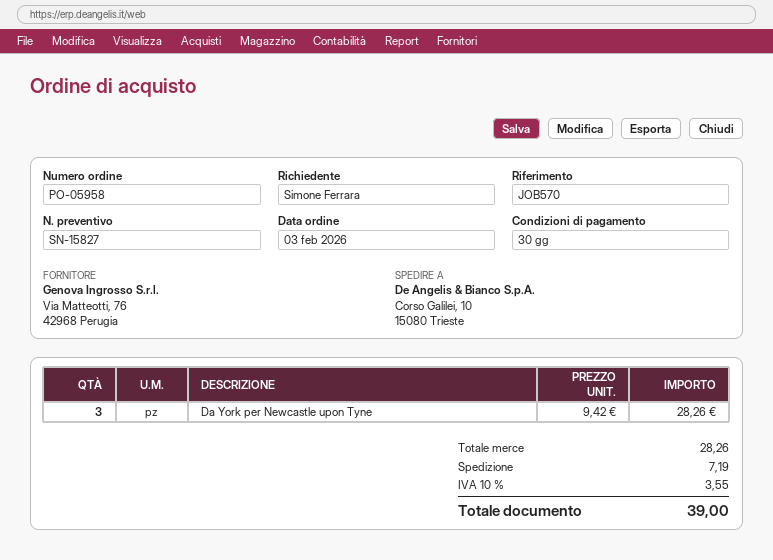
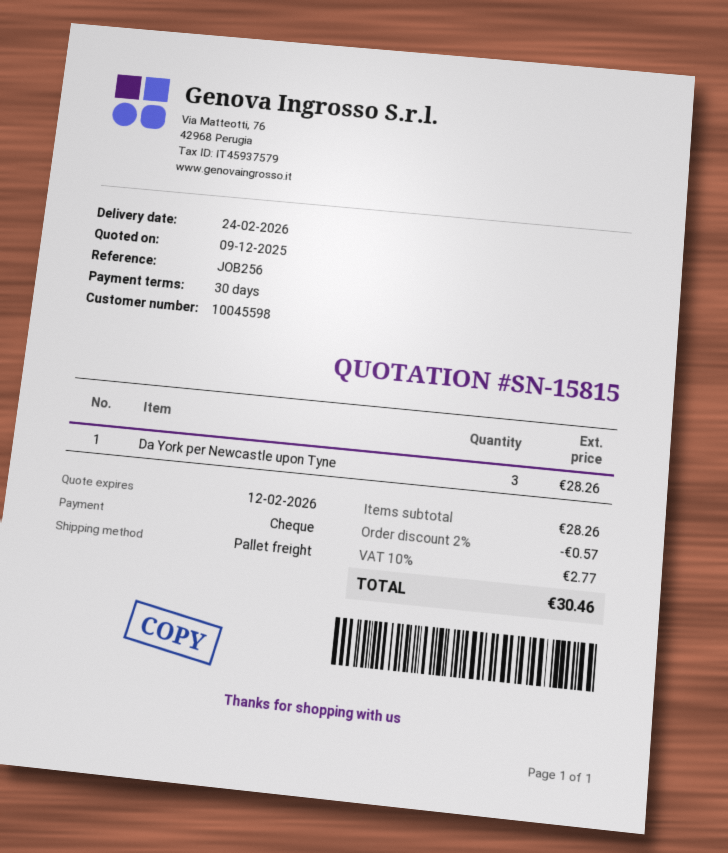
quote number: SN-15827 -> SN-15815
reference: JOB570 -> JOB256
discount: none -> 2% = 0.57
shipping: 7.19 -> none
tax: 10% = 3.55 -> 10% = 2.77
total: 39.00 -> 30.46

